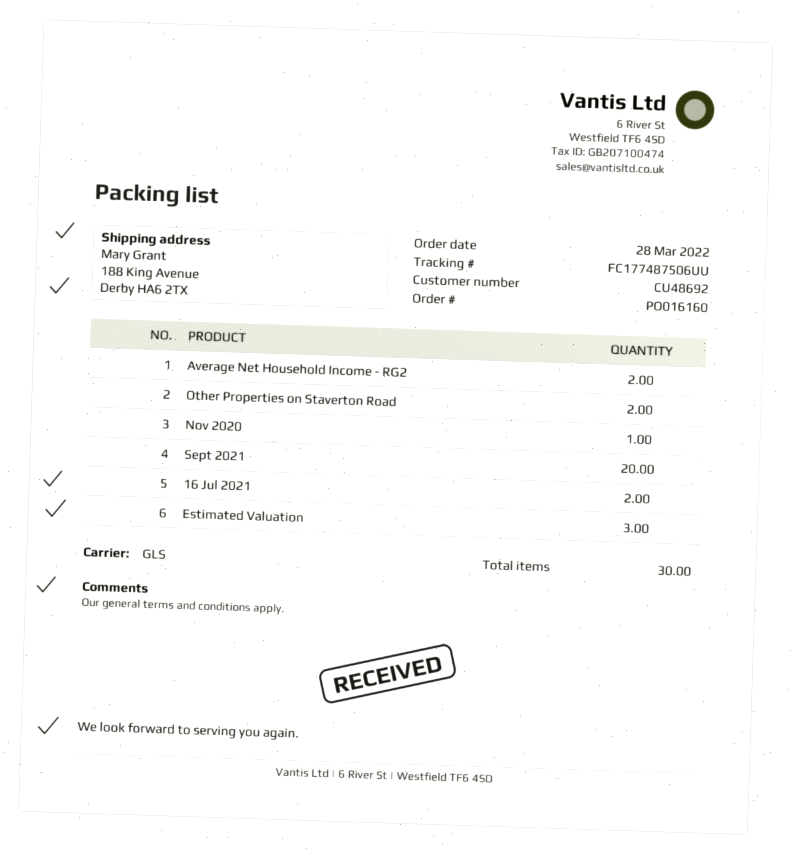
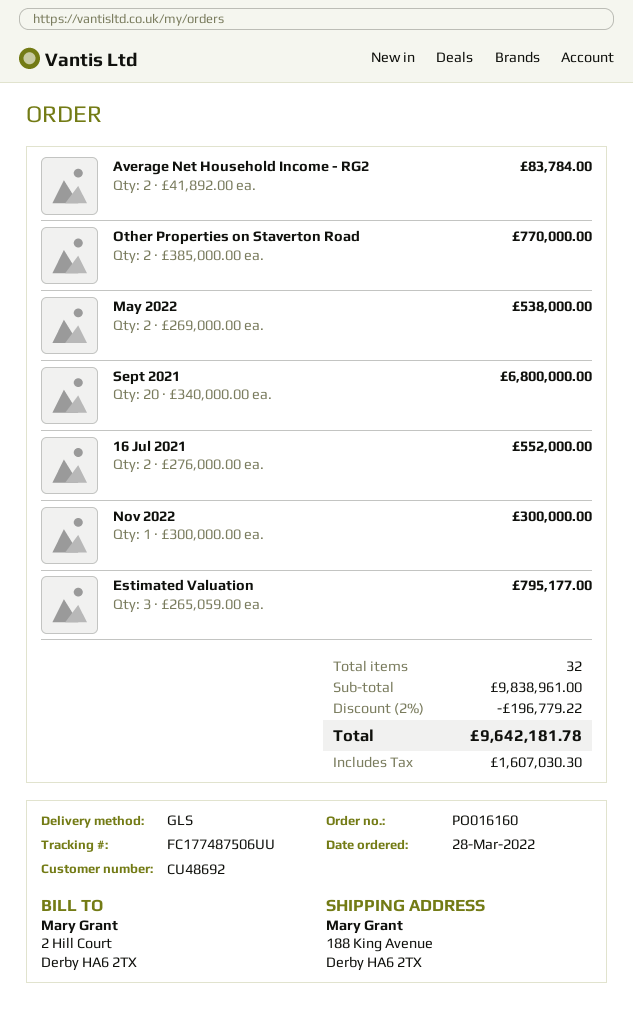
Nov 2020: 1 -> none
May 2022: none -> 2
Nov 2022: none -> 1
total quantity: 30 -> 32

